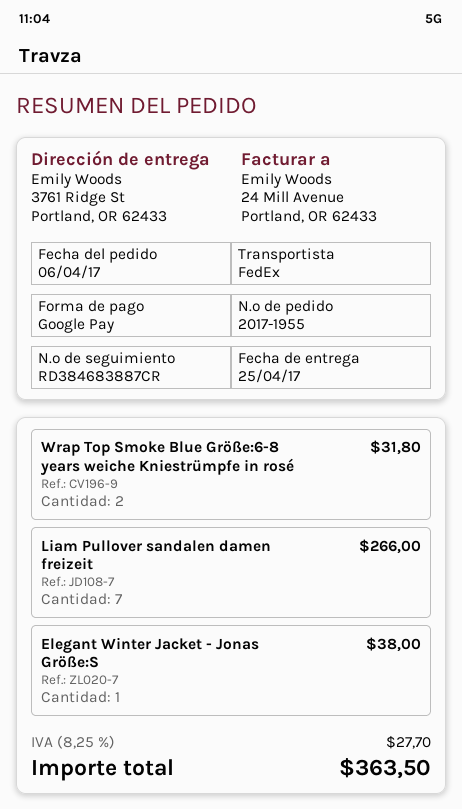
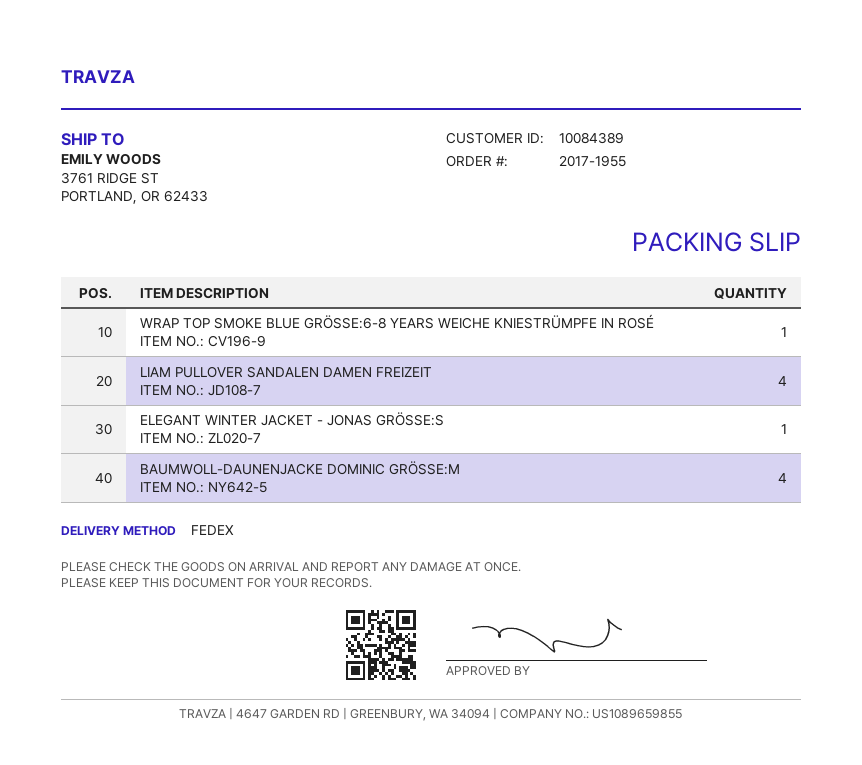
Wrap Top Smoke Blue Größe:6-8 years weiche Kniestrümpfe in rosé: 2 -> 1
Liam Pullover sandalen damen freizeit: 7 -> 4
BAUMWOLL-DAUNENJACKE DOMINIC GRÖSSE:M: none -> 4

